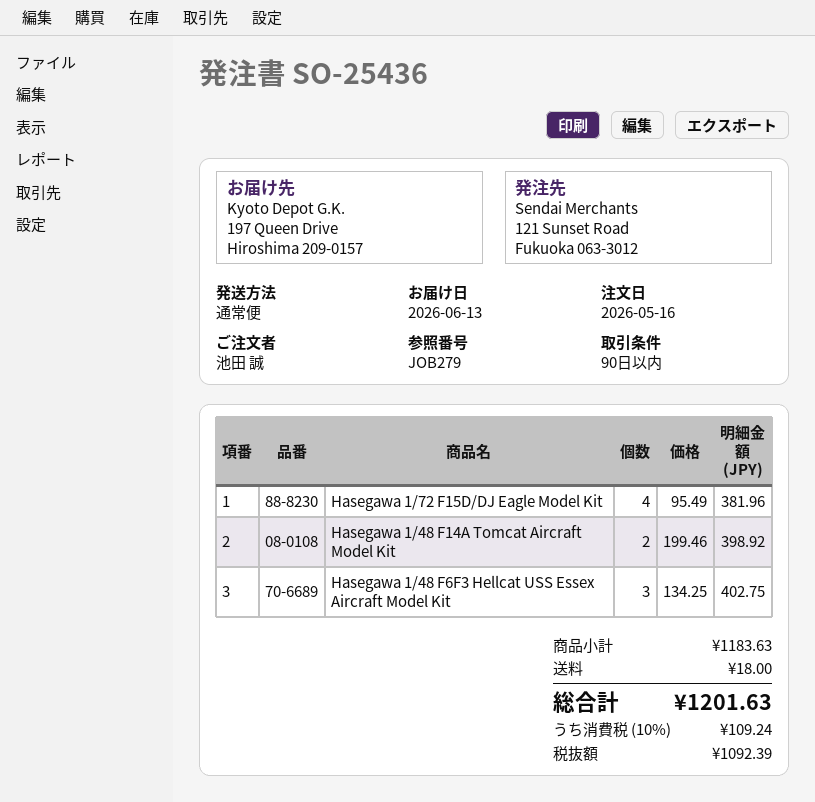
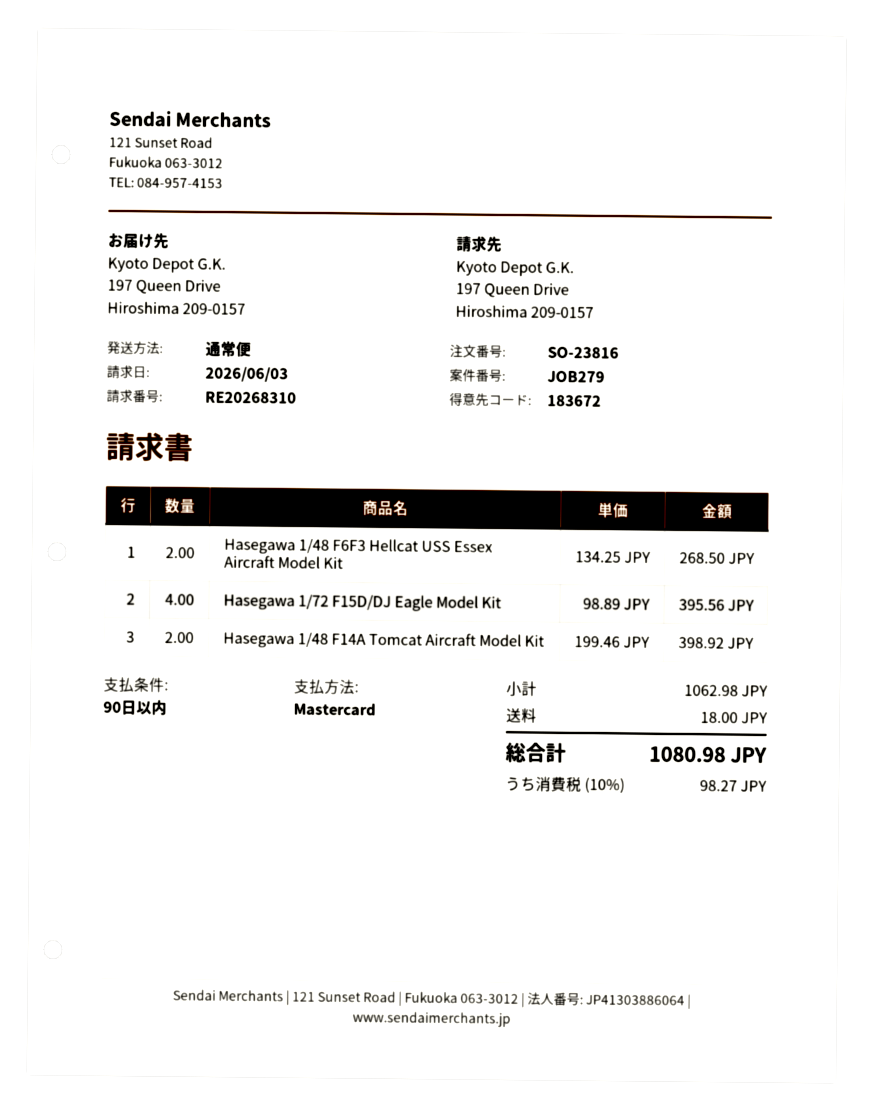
order number: SO-25436 -> SO-23816
Hasegawa 1/72 F15D/DJ Eagle Model Kit: 4 x 95.49 = 381.96 -> 4 x 98.89 = 395.56
Hasegawa 1/48 F6F3 Hellcat USS Essex Aircraft Model Kit: 3 x 134.25 = 402.75 -> 2 x 134.25 = 268.50
subtotal: 1183.63 -> 1062.98
tax: 10% = 109.24 -> 10% = 98.27
total: 1201.63 -> 1080.98

